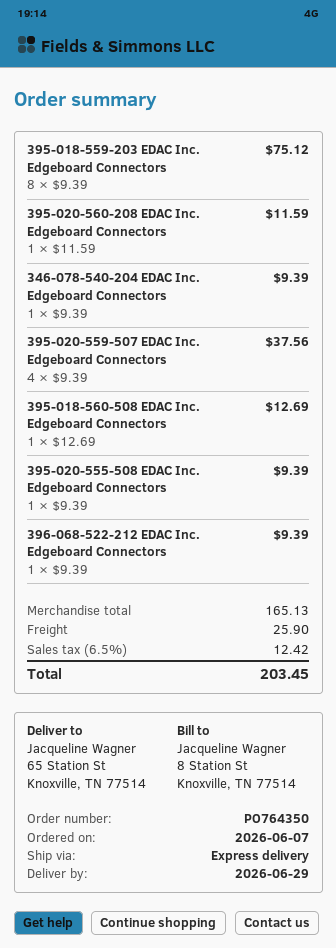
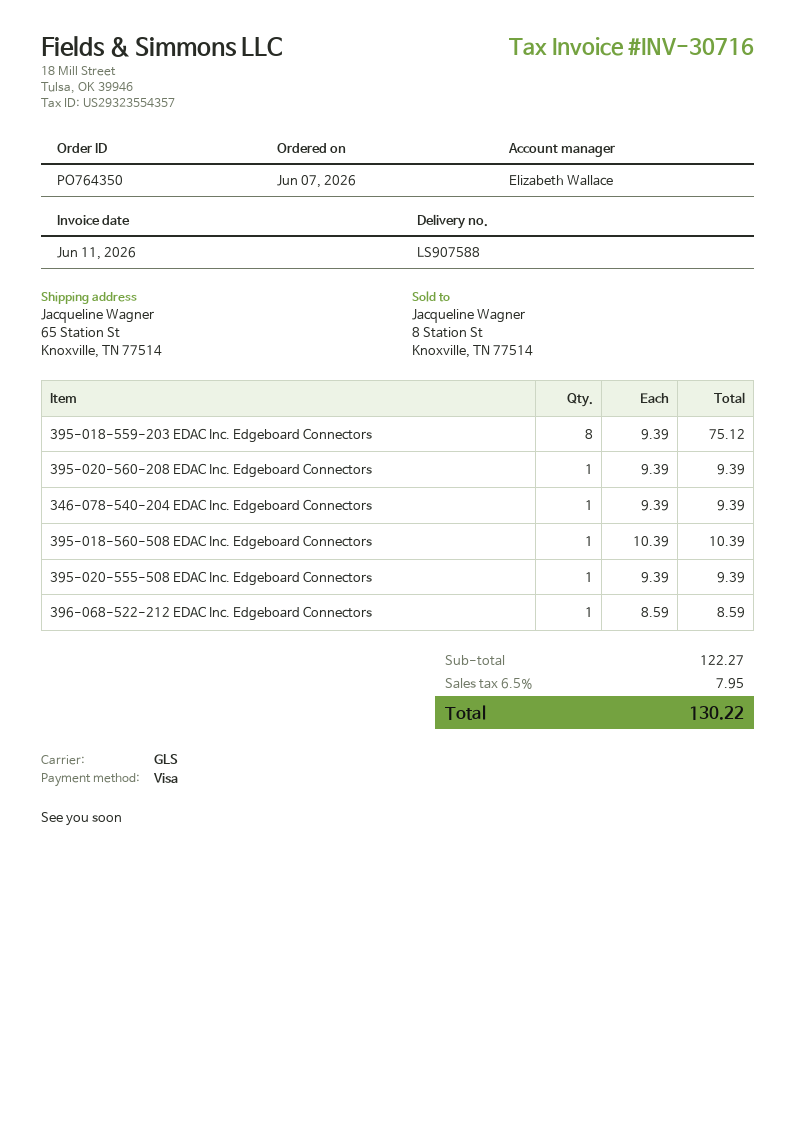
shipping method: express -> GLS
395-020-560-208 EDAC Inc. Edgeboard Connectors: 1 x 11.59 = 11.59 -> 1 x 9.39 = 9.39
395-020-559-507 EDAC Inc. Edgeboard Connectors: 4 x 9.39 = 37.56 -> none
395-018-560-508 EDAC Inc. Edgeboard Connectors: 1 x 12.69 = 12.69 -> 1 x 10.39 = 10.39
396-068-522-212 EDAC Inc. Edgeboard Connectors: 1 x 9.39 = 9.39 -> 1 x 8.59 = 8.59
subtotal: 165.13 -> 122.27
shipping: 25.90 -> none
tax: 6.5% = 12.42 -> 6.5% = 7.95
total: 203.45 -> 130.22

